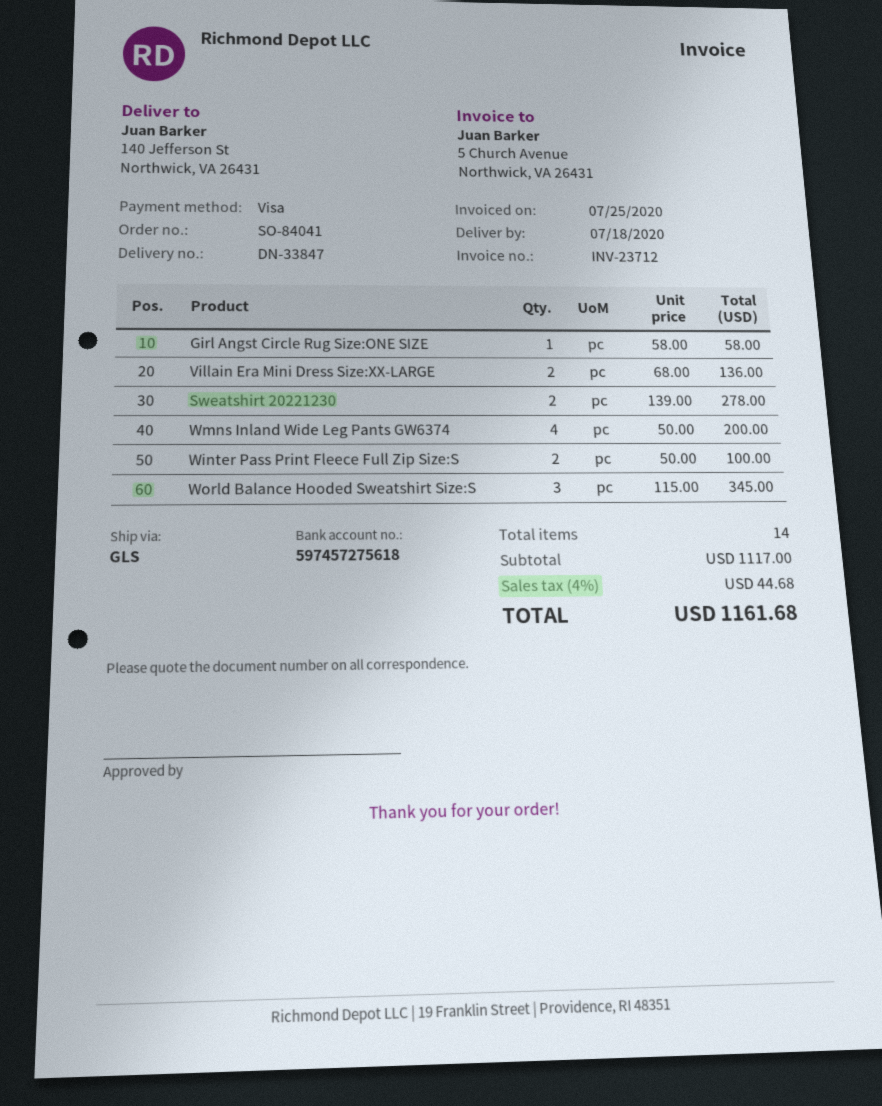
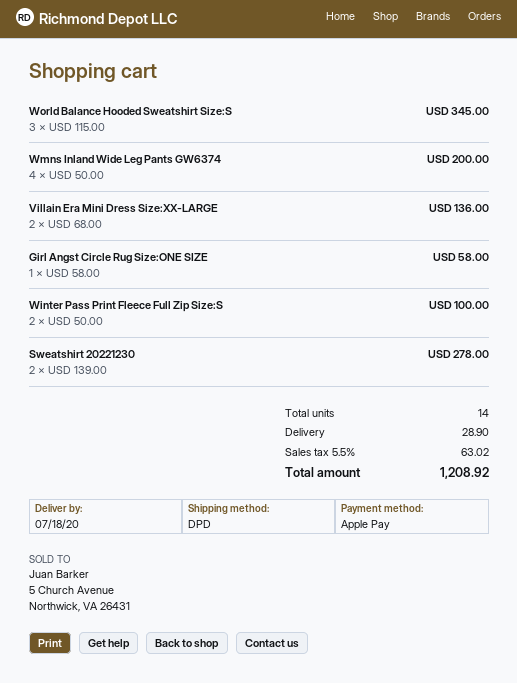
payment method: Visa -> Apple Pay
shipping method: GLS -> DPD
shipping: none -> 28.90
tax: 4% = 44.68 -> 5.5% = 63.02
total: 1161.68 -> 1208.92

